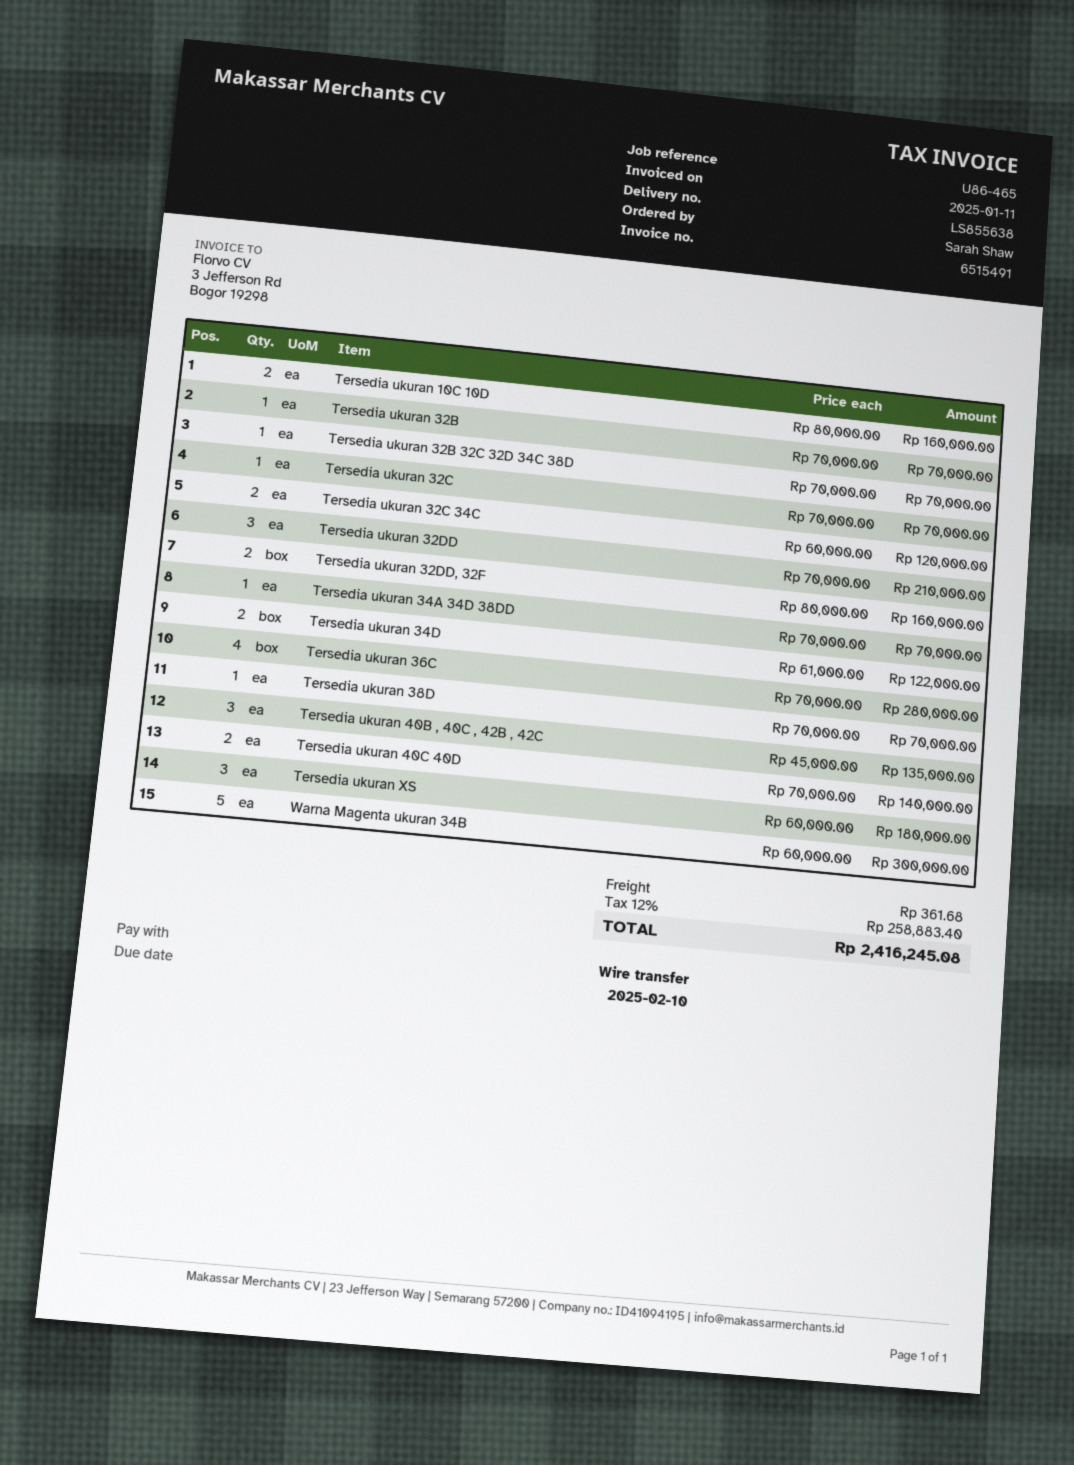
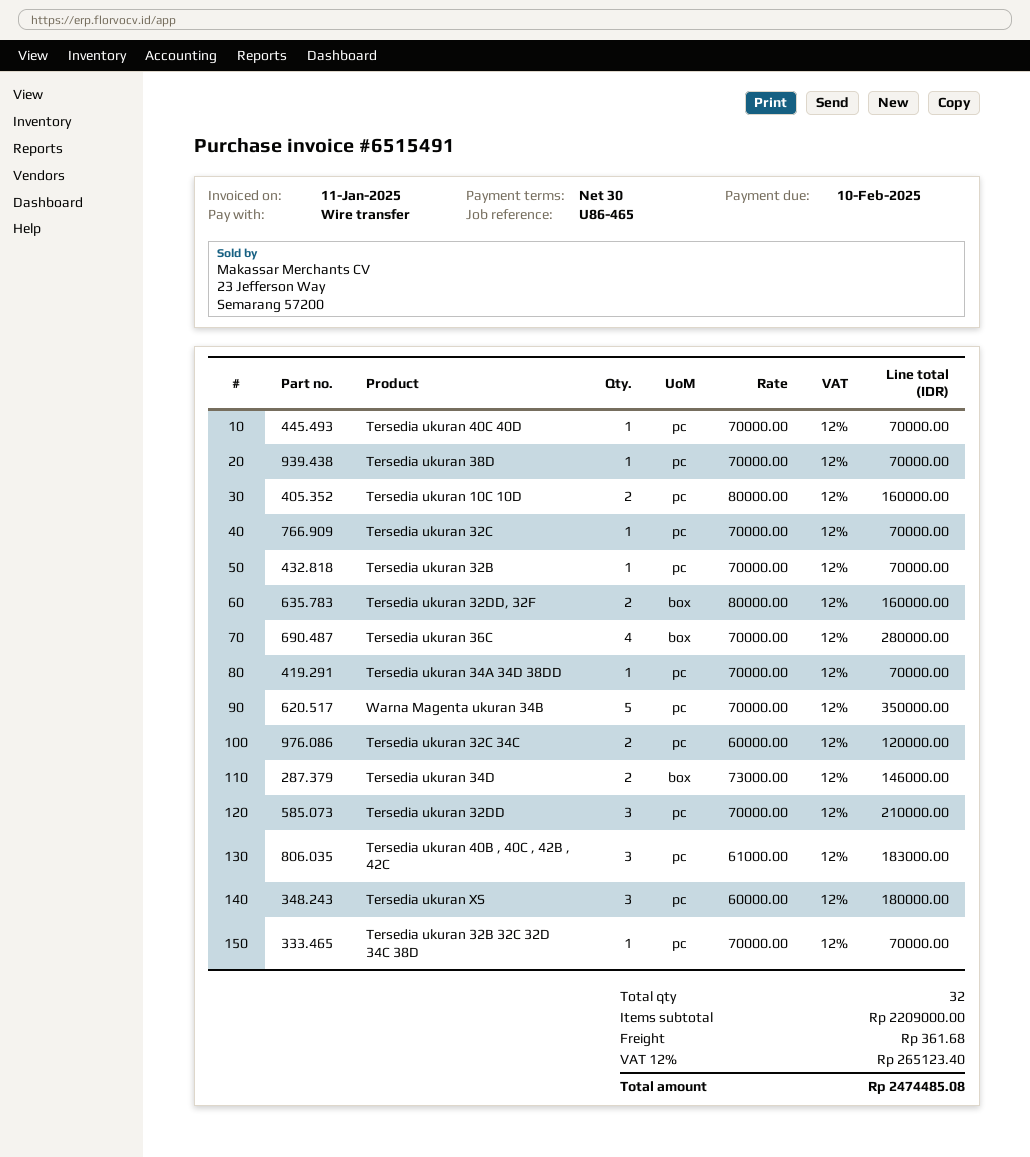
Tersedia ukuran 34D: 2 x 61000.00 = 122000.00 -> 2 x 73000.00 = 146000.00
Tersedia ukuran 40B , 40C , 42B , 42C: 3 x 45000.00 = 135000.00 -> 3 x 61000.00 = 183000.00
Tersedia ukuran 40C 40D: 2 x 70000.00 = 140000.00 -> 1 x 70000.00 = 70000.00
Warna Magenta ukuran 34B: 5 x 60000.00 = 300000.00 -> 5 x 70000.00 = 350000.00
tax: 12% = 258883.40 -> 12% = 265123.40
total: 2416245.08 -> 2474485.08

